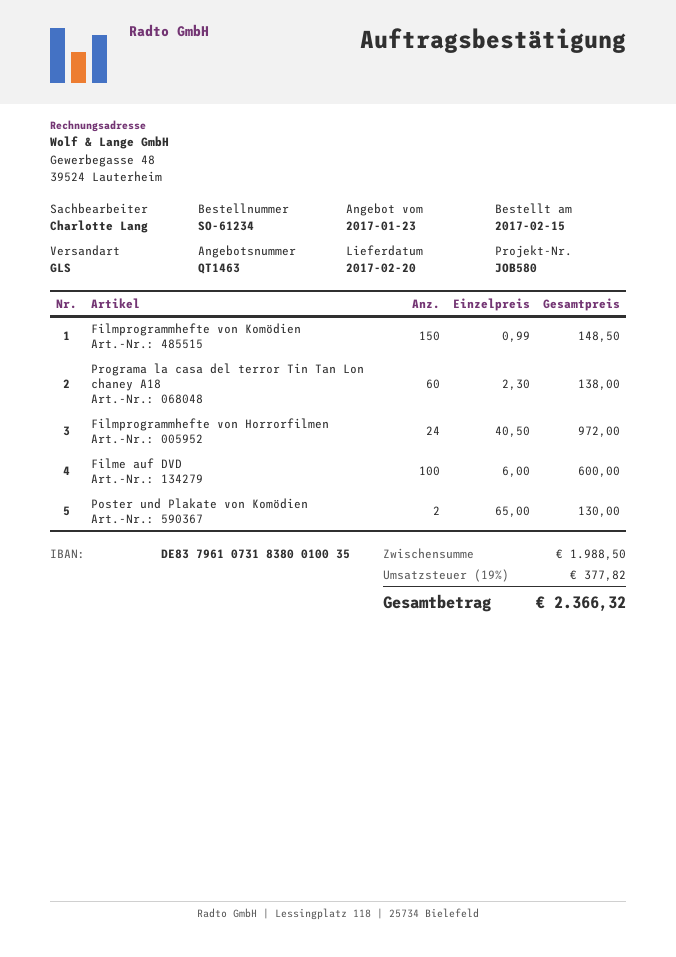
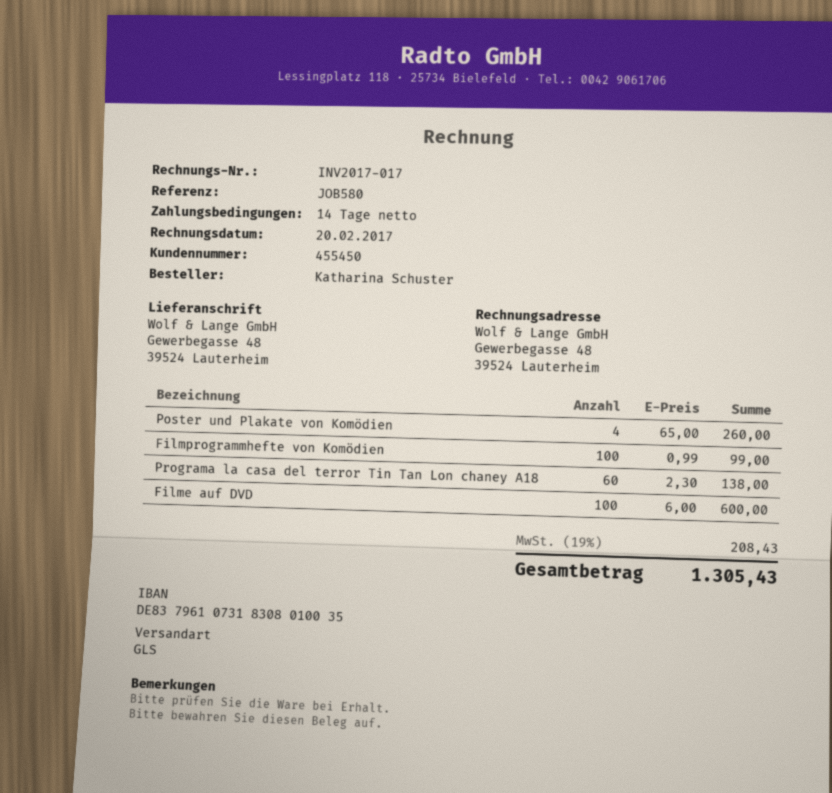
bank account: DE83796107318380010035 -> DE83796107318308010035
Filmprogrammhefte von Komödien: 150 x 0.99 = 148.50 -> 100 x 0.99 = 99.00
Filmprogrammhefte von Horrorfilmen: 24 x 40.50 = 972.00 -> none
Poster und Plakate von Komödien: 2 x 65.00 = 130.00 -> 4 x 65.00 = 260.00
tax: 19% = 377.82 -> 19% = 208.43
total: 2366.32 -> 1305.43

